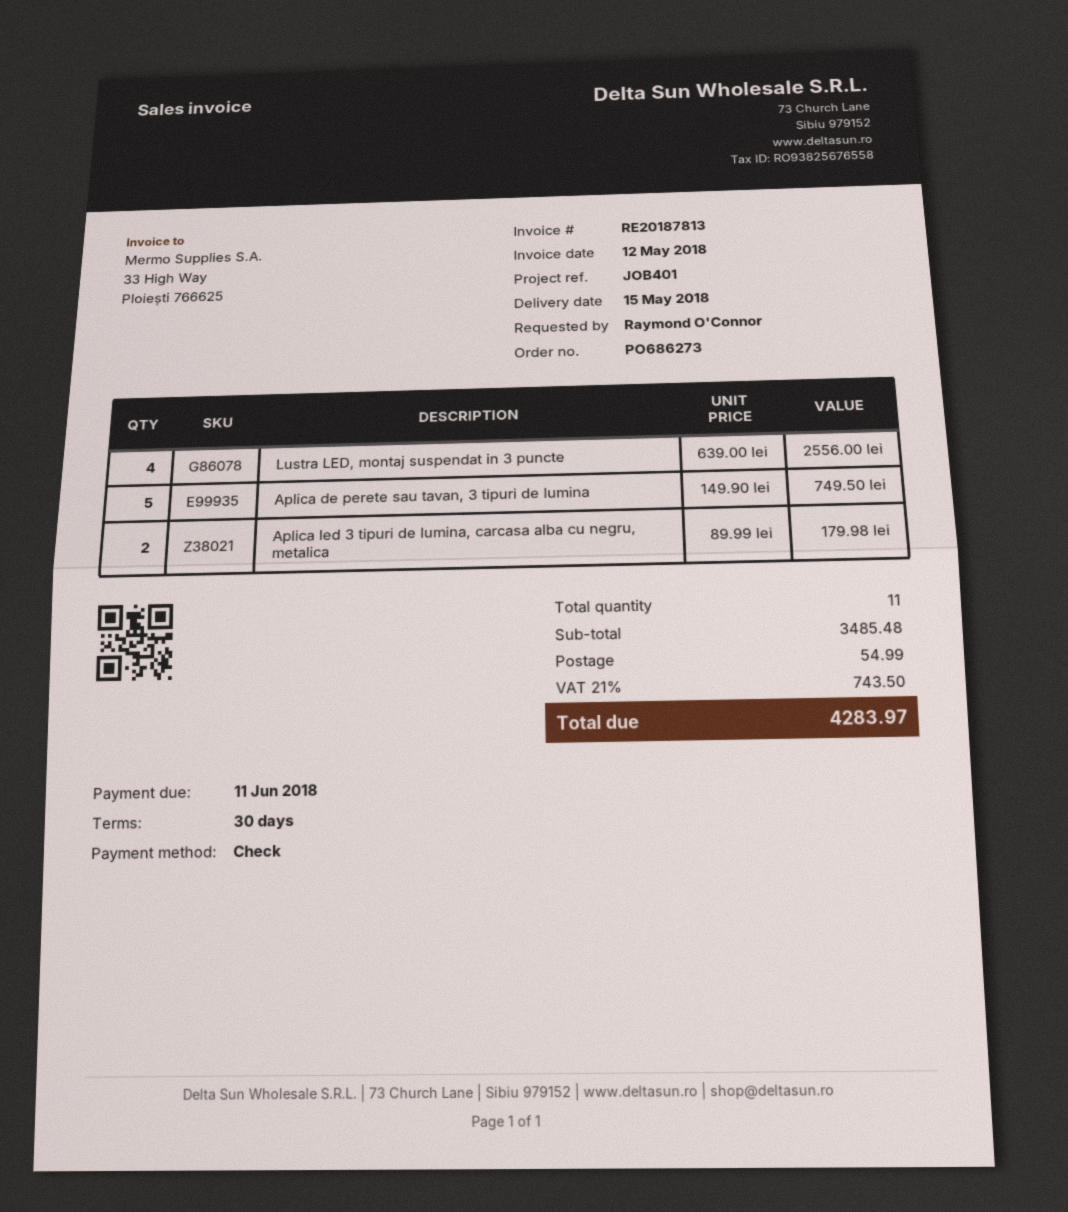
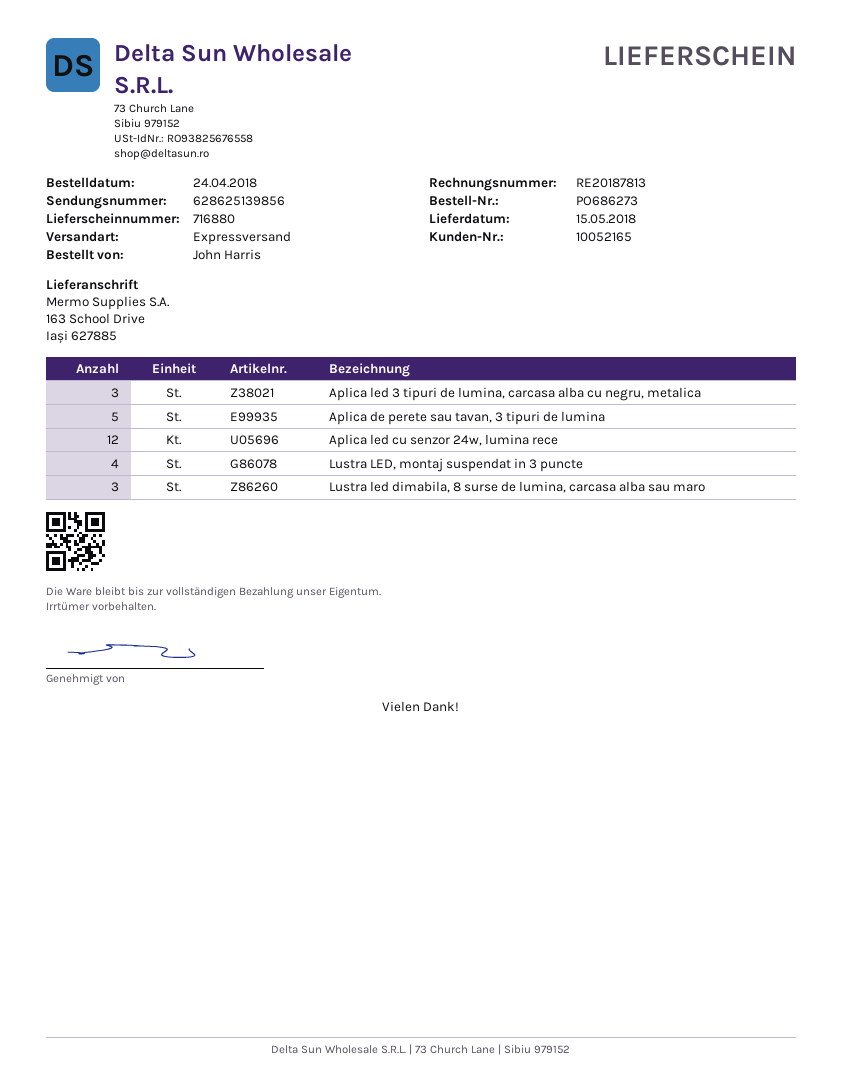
ordered by: Raymond O'Connor -> John Harris
Aplica led 3 tipuri de lumina, carcasa alba cu negru, metalica: 2 -> 3
Aplica led cu senzor 24w, lumina rece: none -> 12
Lustra led dimabila, 8 surse de lumina, carcasa alba sau maro: none -> 3

